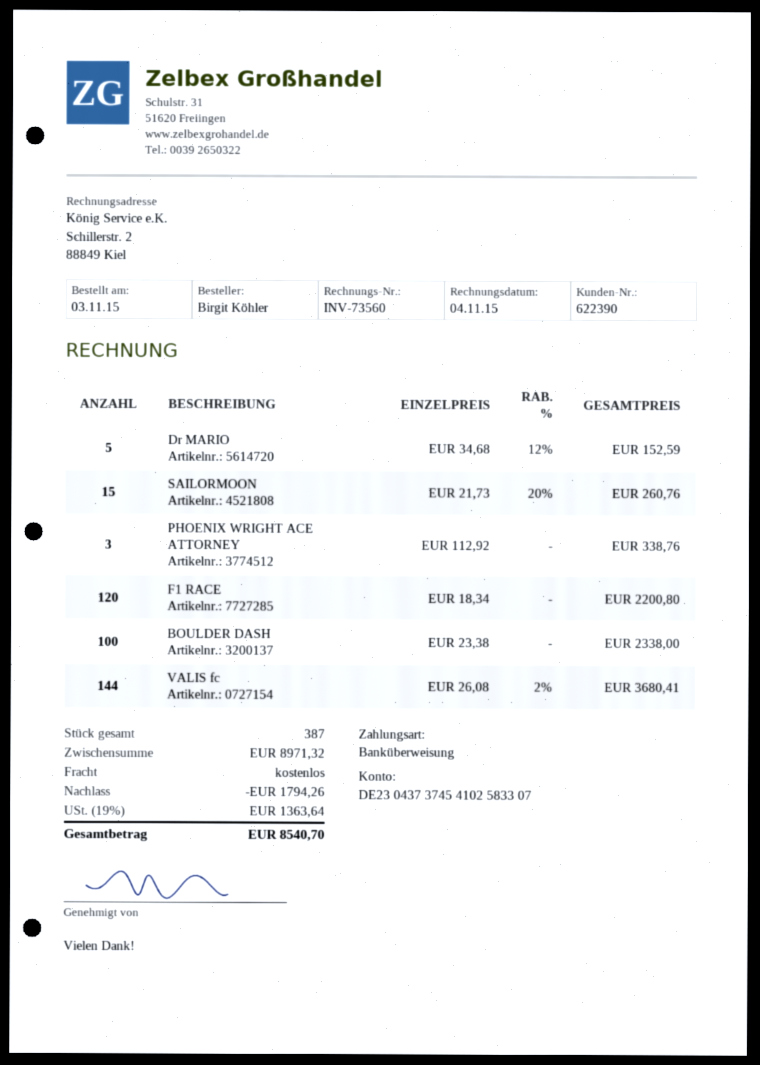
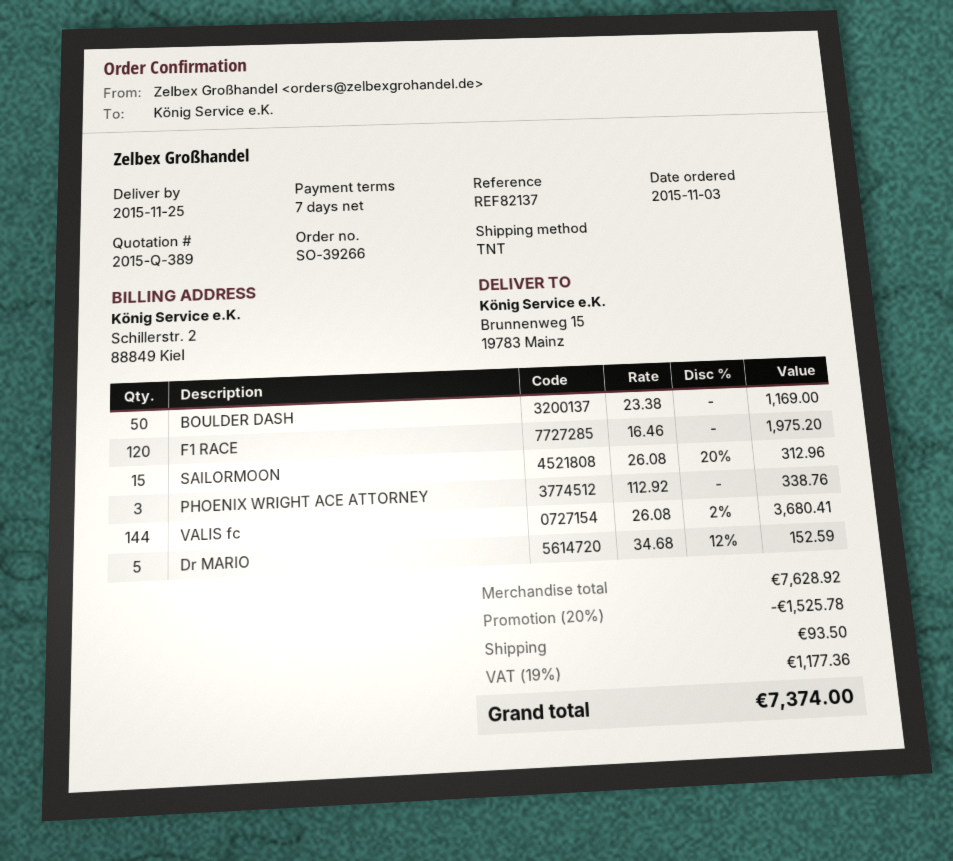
SAILORMOON: 15 x 21.73 - 20% = 260.76 -> 15 x 26.08 - 20% = 312.96
F1 RACE: 120 x 18.34 = 2200.80 -> 120 x 16.46 = 1975.20
BOULDER DASH: 100 x 23.38 = 2338.00 -> 50 x 23.38 = 1169.00
subtotal: 8971.32 -> 7628.92
discount: 1794.26 -> 1525.78
shipping: 0.00 -> 93.50
tax: 19% = 1363.64 -> 19% = 1177.36
total: 8540.70 -> 7374.00

